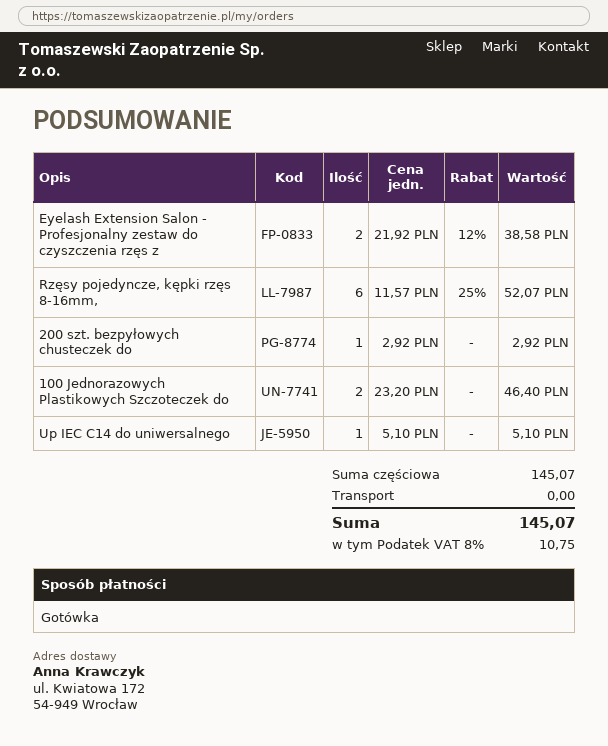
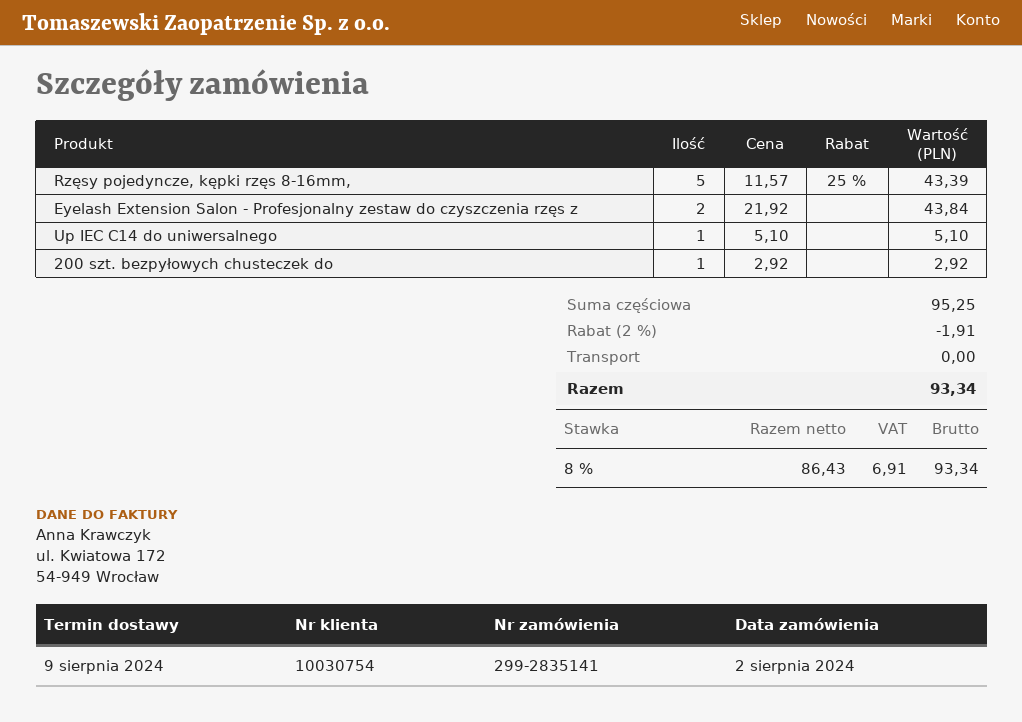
Eyelash Extension Salon - Profesjonalny zestaw do czyszczenia rzęs z: 2 x 21.92 - 12% = 38.58 -> 2 x 21.92 = 43.84
Rzęsy pojedyncze, kępki rzęs 8-16mm,: 6 x 11.57 - 25% = 52.07 -> 5 x 11.57 - 25% = 43.39
100 Jednorazowych Plastikowych Szczoteczek do: 2 x 23.20 = 46.40 -> none
subtotal: 145.07 -> 95.25
discount: none -> 2% = 1.91
tax: 8% = 10.75 -> 8% = 6.91
total: 145.07 -> 93.34

